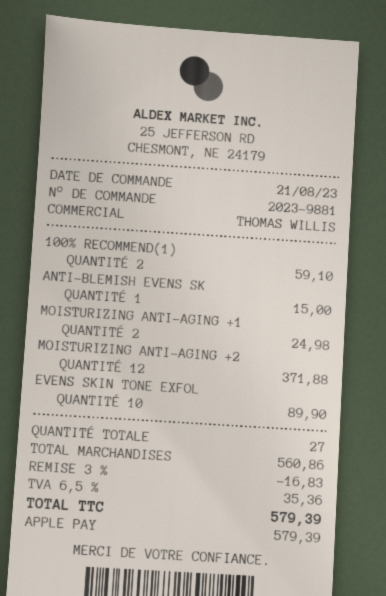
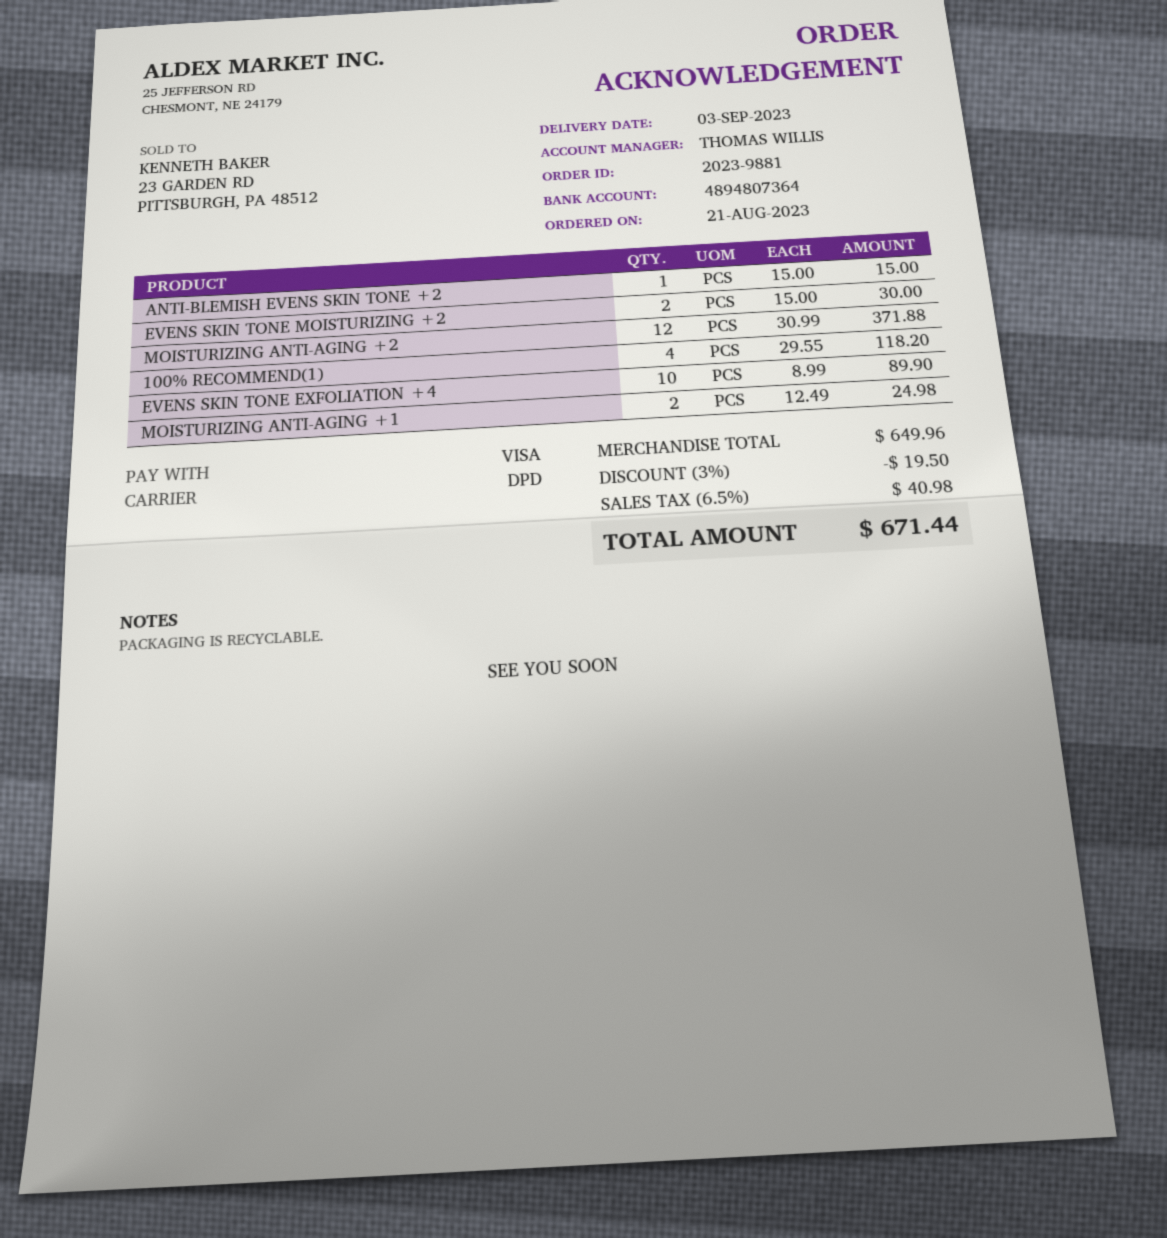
payment method: Apple Pay -> Visa
100% RECOMMEND(1): 2 for 59.10 -> 4 for 118.20
EVENS SKIN TONE MOISTURIZING +2: none -> 2 for 30.00
subtotal: 560.86 -> 649.96
discount: 3% = 16.83 -> 3% = 19.50
tax: 6.5% = 35.36 -> 6.5% = 40.98
total: 579.39 -> 671.44

